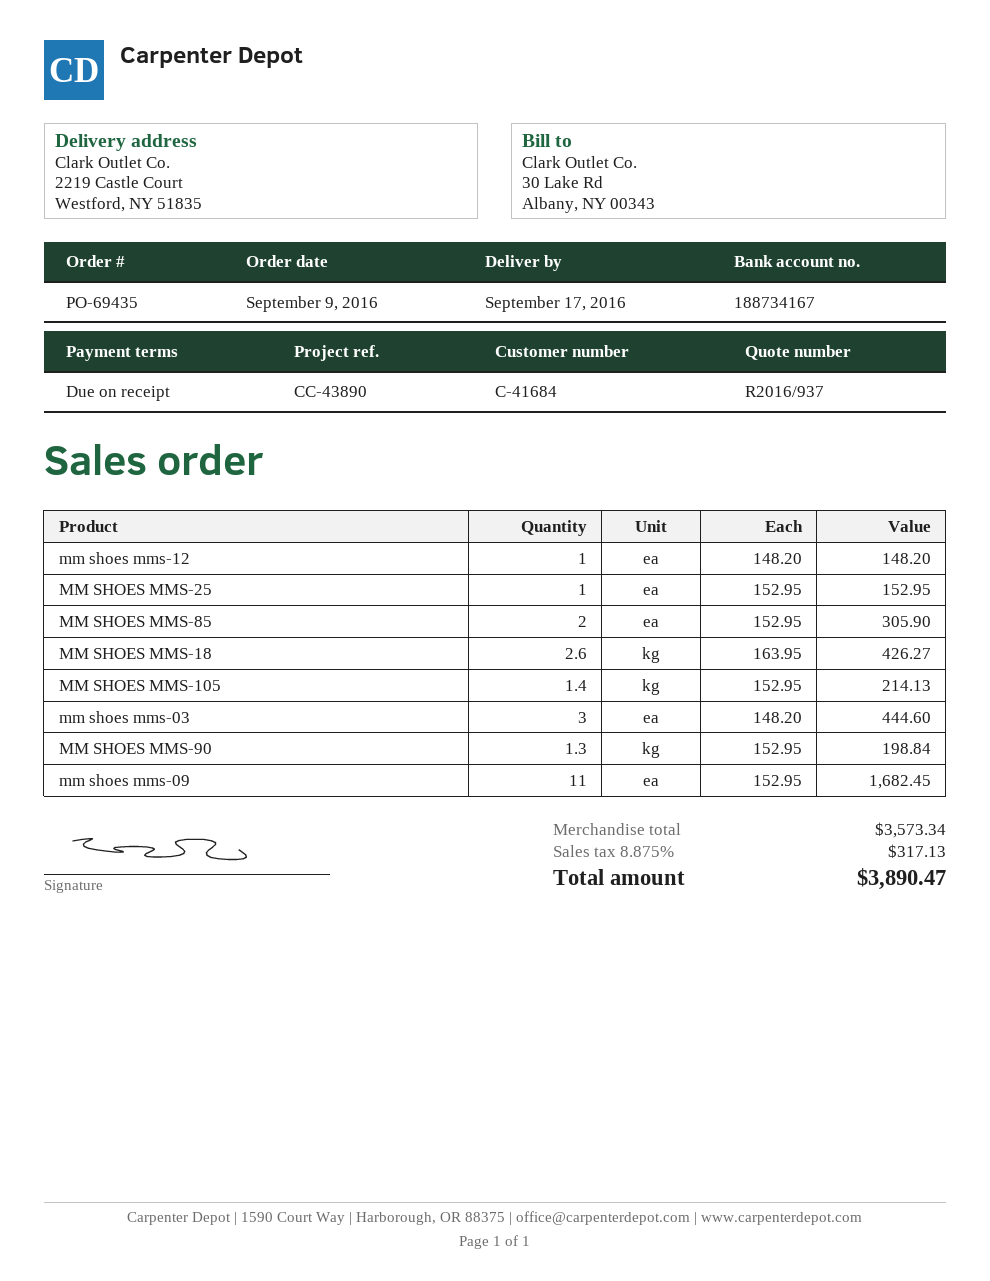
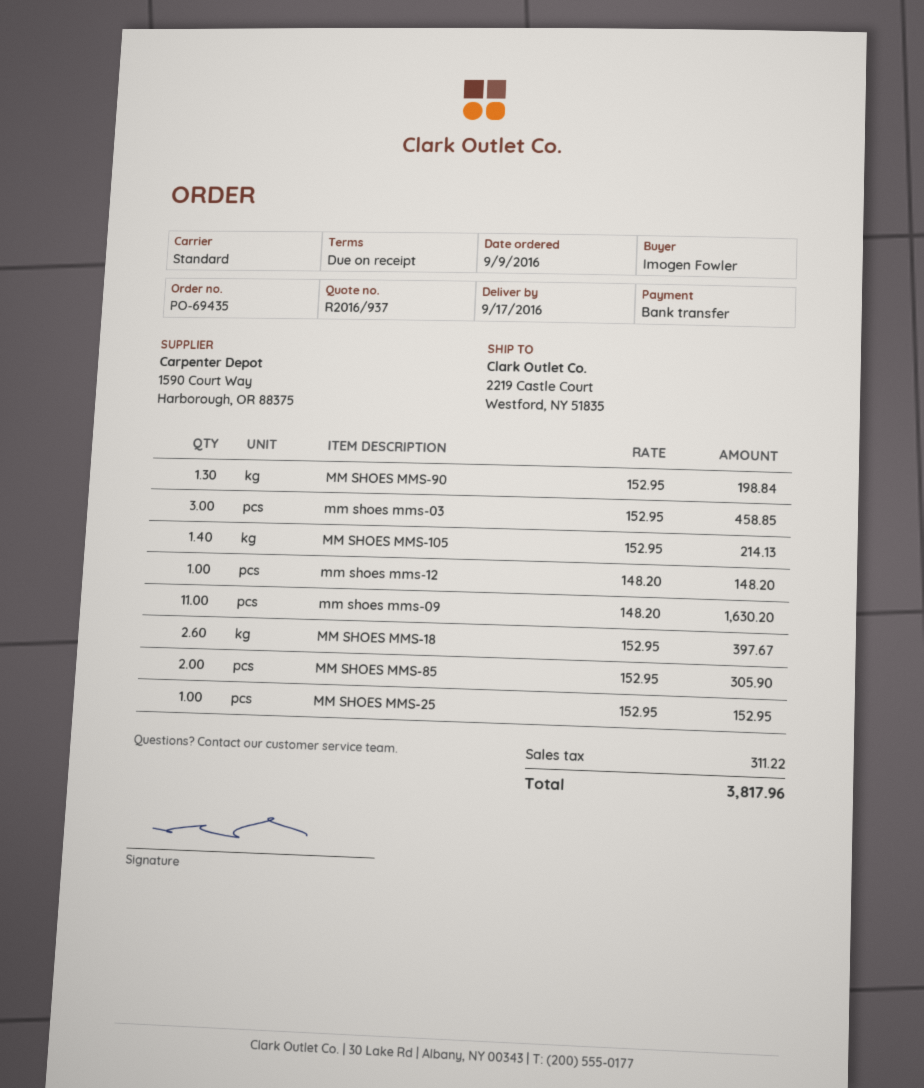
MM SHOES MMS-18: 2.6 x 163.95 = 426.27 -> 2.6 x 152.95 = 397.67
mm shoes mms-03: 3 x 148.20 = 444.60 -> 3 x 152.95 = 458.85
mm shoes mms-09: 11 x 152.95 = 1682.45 -> 11 x 148.20 = 1630.20
tax: 317.13 -> 311.22
total: 3890.47 -> 3817.96

